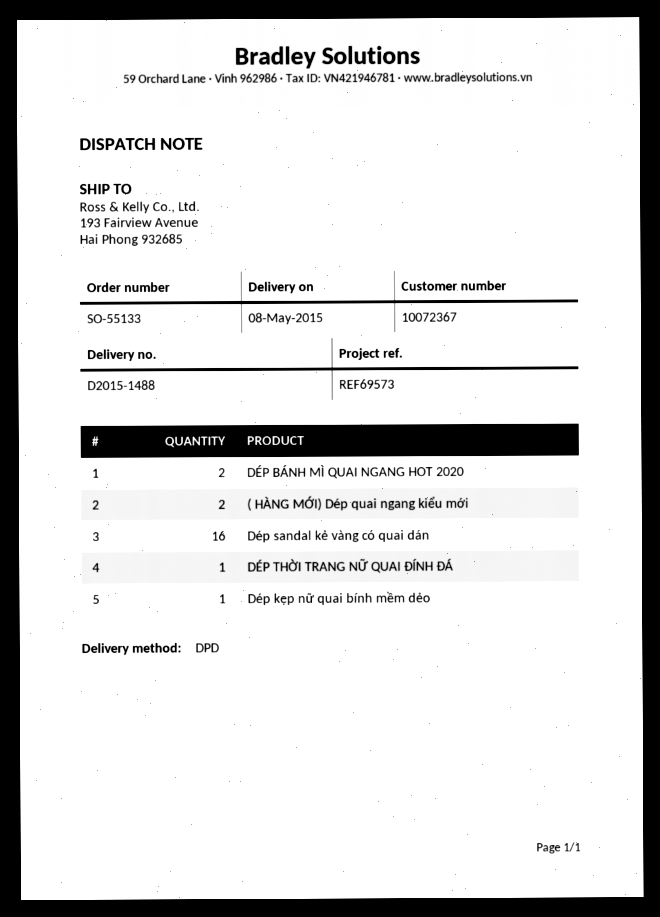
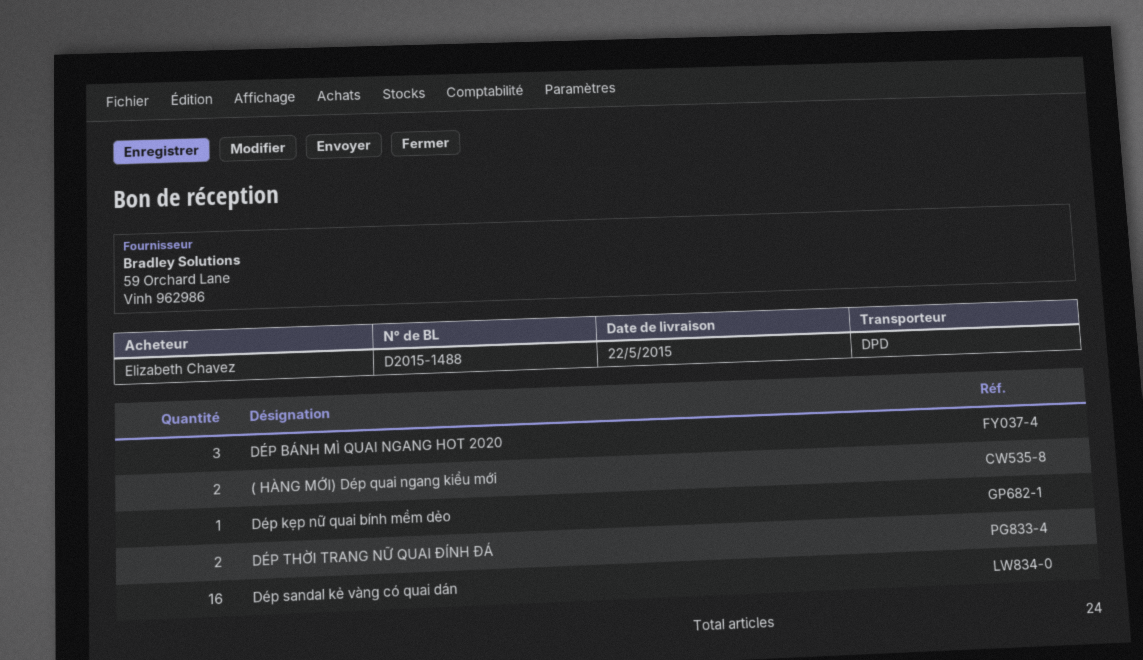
delivery date: 2015-05-08 -> 2015-05-22
DÉP BÁNH MÌ QUAI NGANG HOT 2020: 2 -> 3
DÉP THỜI TRANG NỮ QUAI ĐÍNH ĐÁ: 1 -> 2

